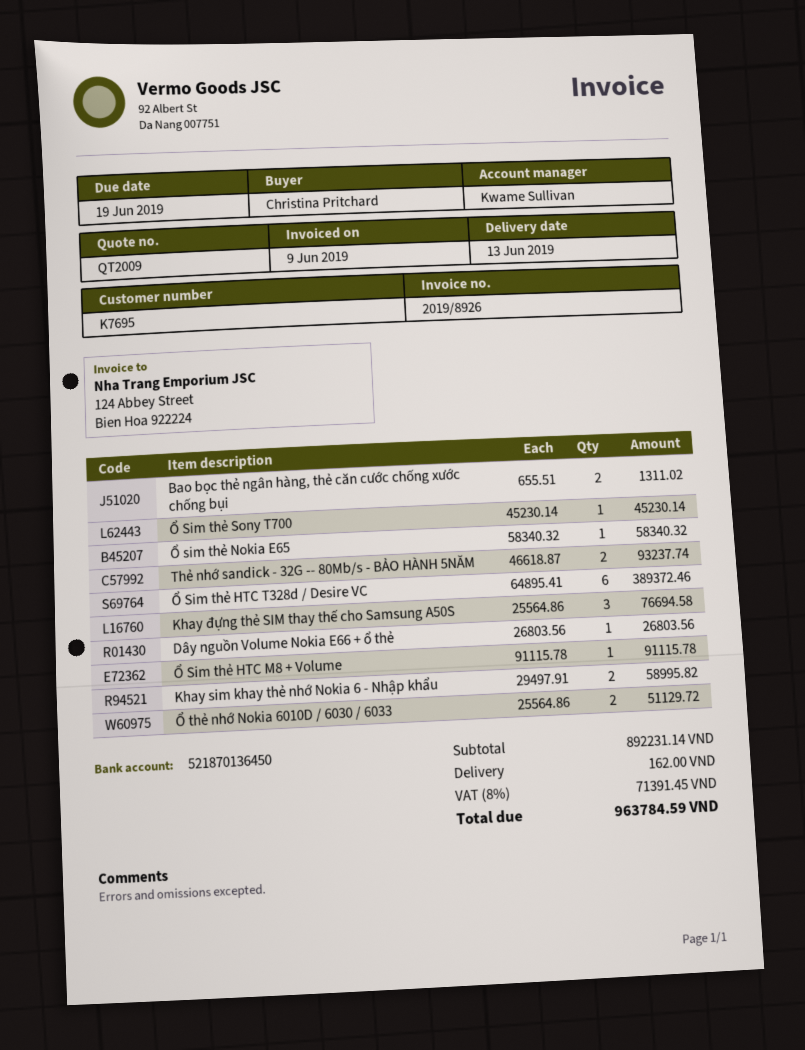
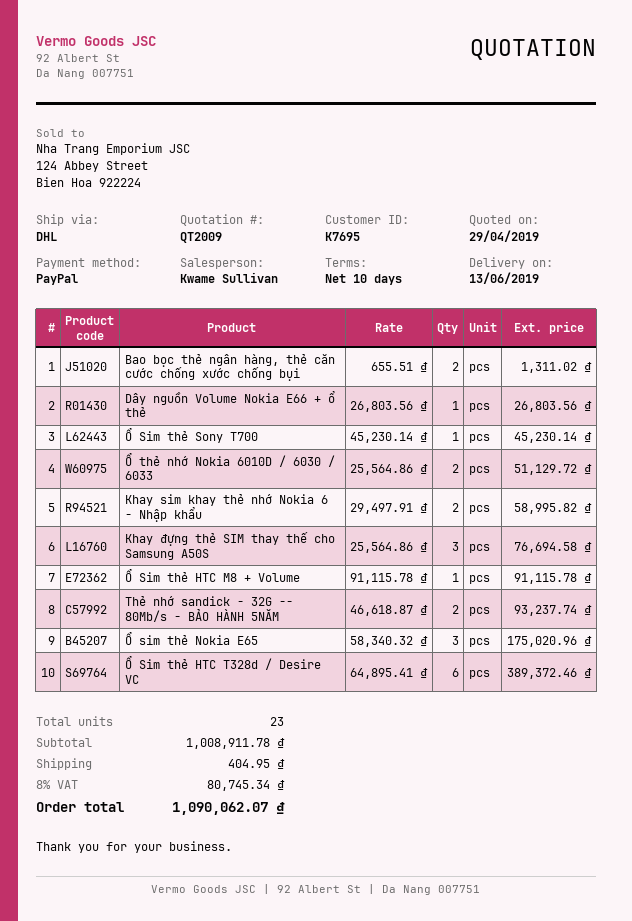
Ổ sim thẻ Nokia E65: 1 x 58340.32 = 58340.32 -> 3 x 58340.32 = 175020.96
subtotal: 892231.14 -> 1008911.78
shipping: 162.00 -> 404.95
tax: 8% = 71391.45 -> 8% = 80745.34
total: 963784.59 -> 1090062.07

